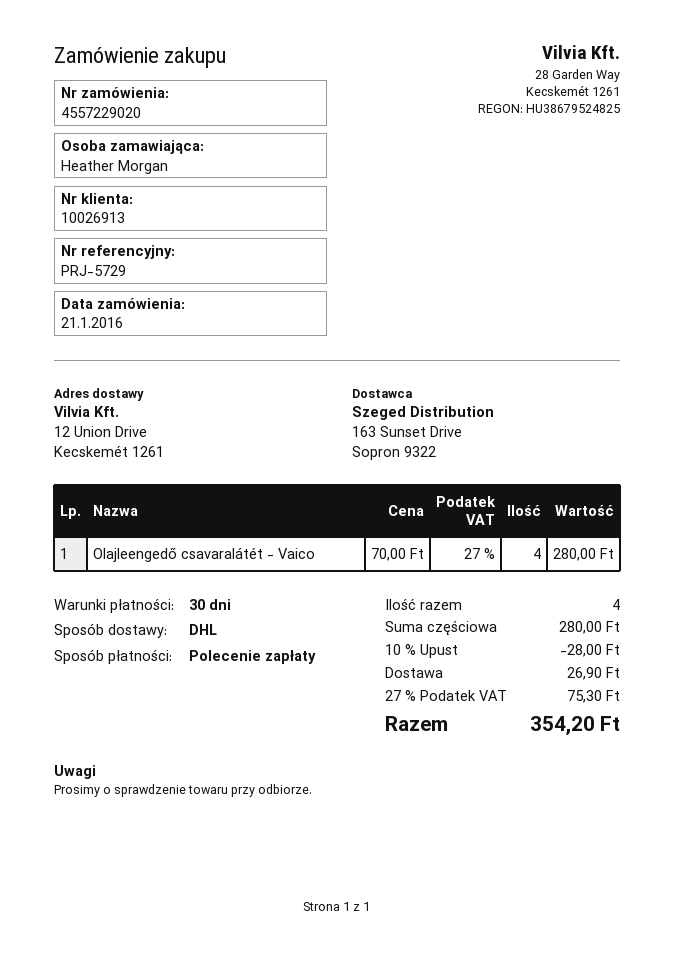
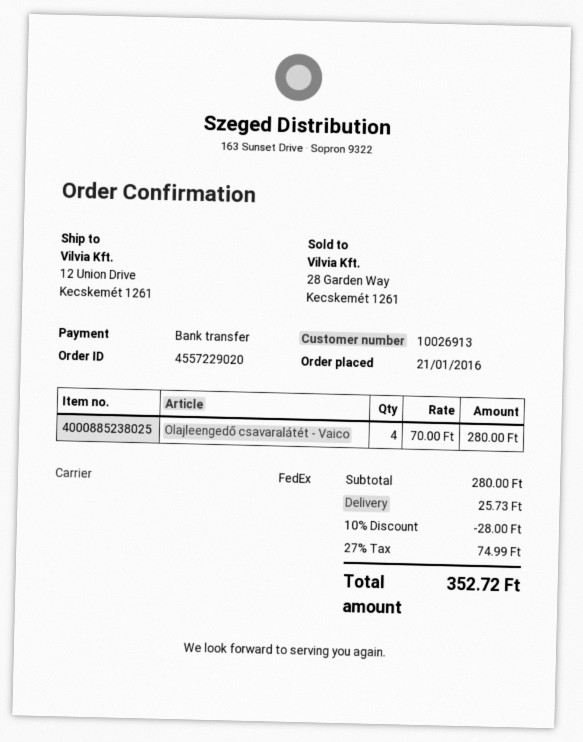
payment method: direct debit -> bank transfer
shipping method: DHL -> FedEx
shipping: 26.90 -> 25.73
tax: 27% = 75.30 -> 27% = 74.99
total: 354.20 -> 352.72

